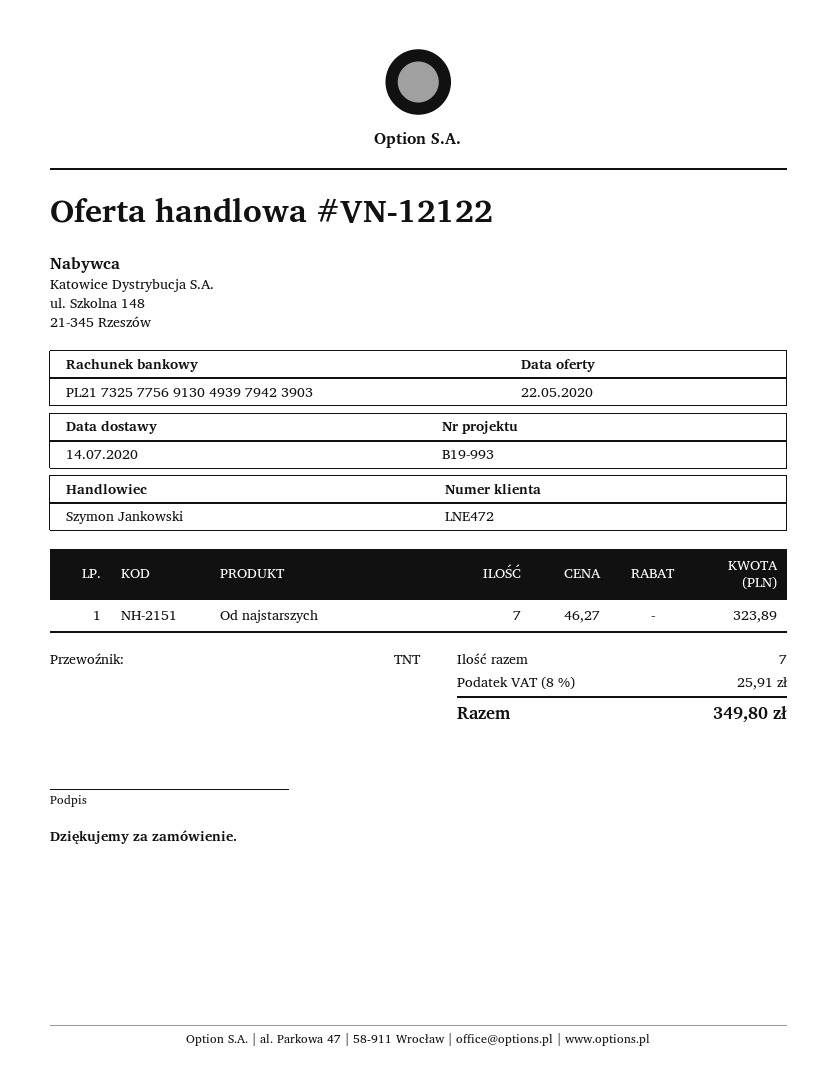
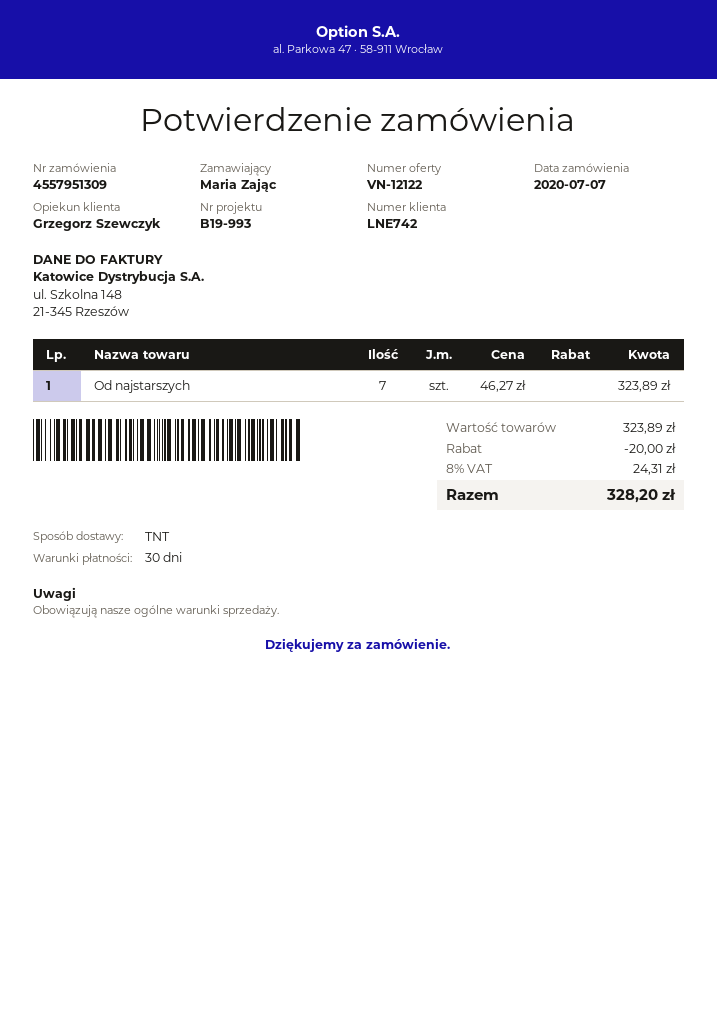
customer number: LNE472 -> LNE742
sales rep: Szymon Jankowski -> Grzegorz Szewczyk
discount: none -> 20.00
tax: 8% = 25.91 -> 8% = 24.31
total: 349.80 -> 328.20

